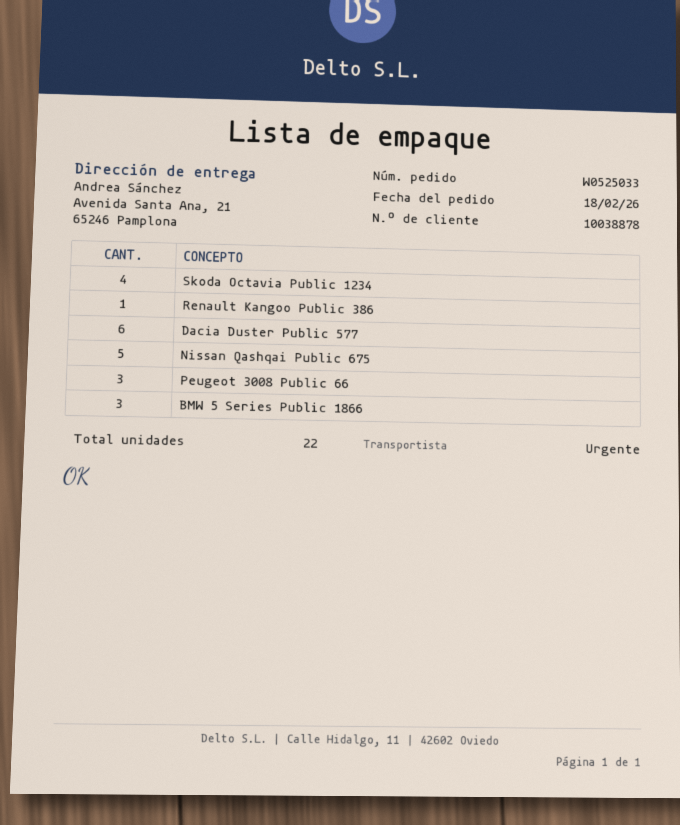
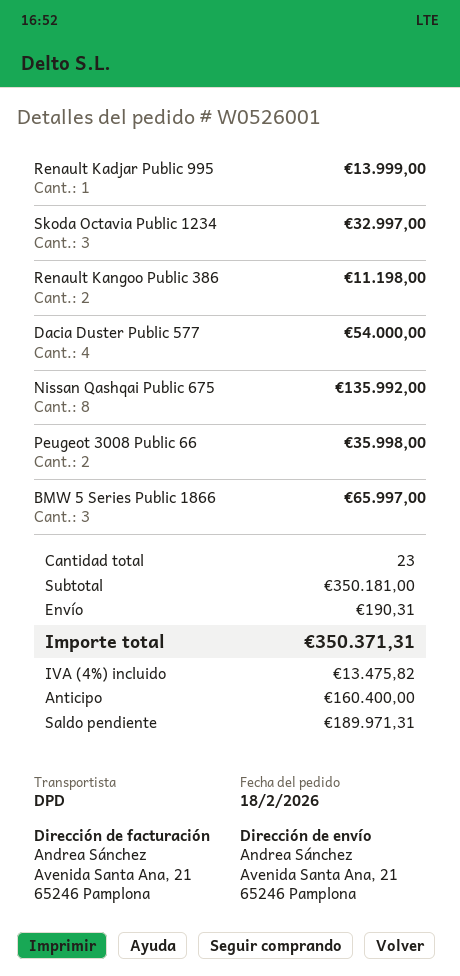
order number: W0525033 -> W0526001
shipping method: express -> DPD
Skoda Octavia Public 1234: 4 -> 3
Renault Kangoo Public 386: 1 -> 2
Dacia Duster Public 577: 6 -> 4
Nissan Qashqai Public 675: 5 -> 8
Peugeot 3008 Public 66: 3 -> 2
Renault Kadjar Public 995: none -> 1
total quantity: 22 -> 23

